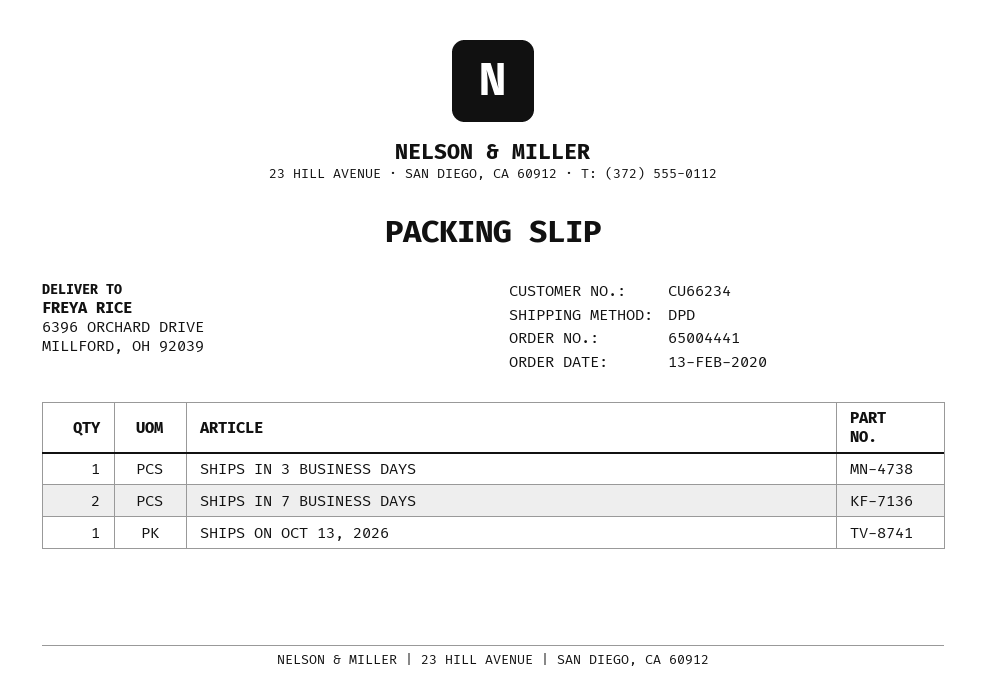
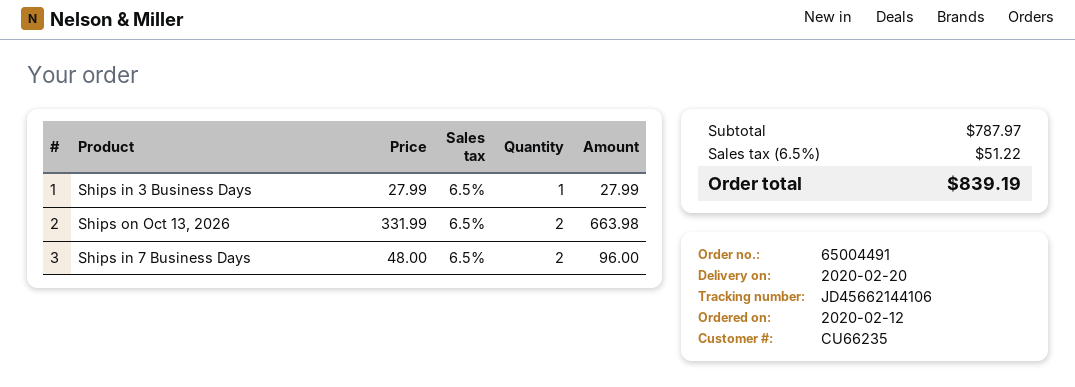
order number: 65004441 -> 65004491
order date: 2020-02-13 -> 2020-02-12
customer number: CU66234 -> CU66235
SHIPS ON OCT 13, 2026: 1 -> 2

